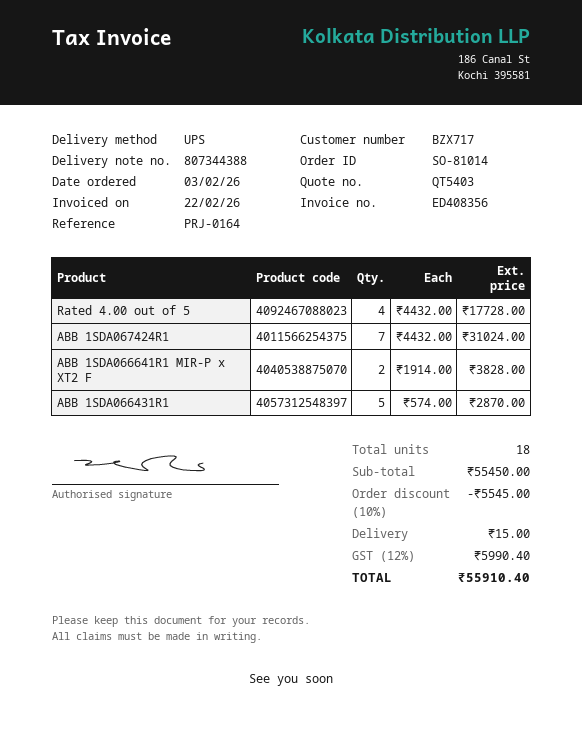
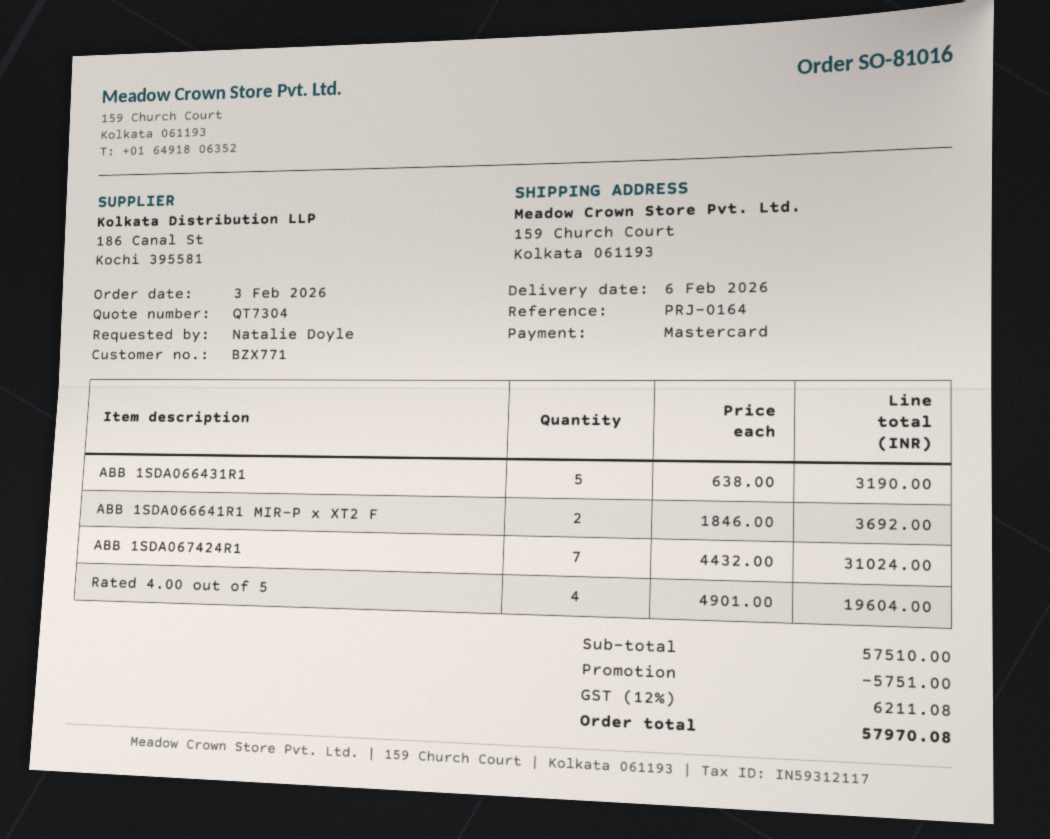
quote number: QT5403 -> QT7304
order number: SO-81014 -> SO-81016
customer number: BZX717 -> BZX771
Rated 4.00 out of 5: 4 x 4432.00 = 17728.00 -> 4 x 4901.00 = 19604.00
ABB 1SDA066641R1 MIR-P x XT2 F: 2 x 1914.00 = 3828.00 -> 2 x 1846.00 = 3692.00
ABB 1SDA066431R1: 5 x 574.00 = 2870.00 -> 5 x 638.00 = 3190.00
subtotal: 55450.00 -> 57510.00
discount: 5545.00 -> 5751.00
shipping: 15.00 -> none
tax: 12% = 5990.40 -> 12% = 6211.08
total: 55910.40 -> 57970.08

